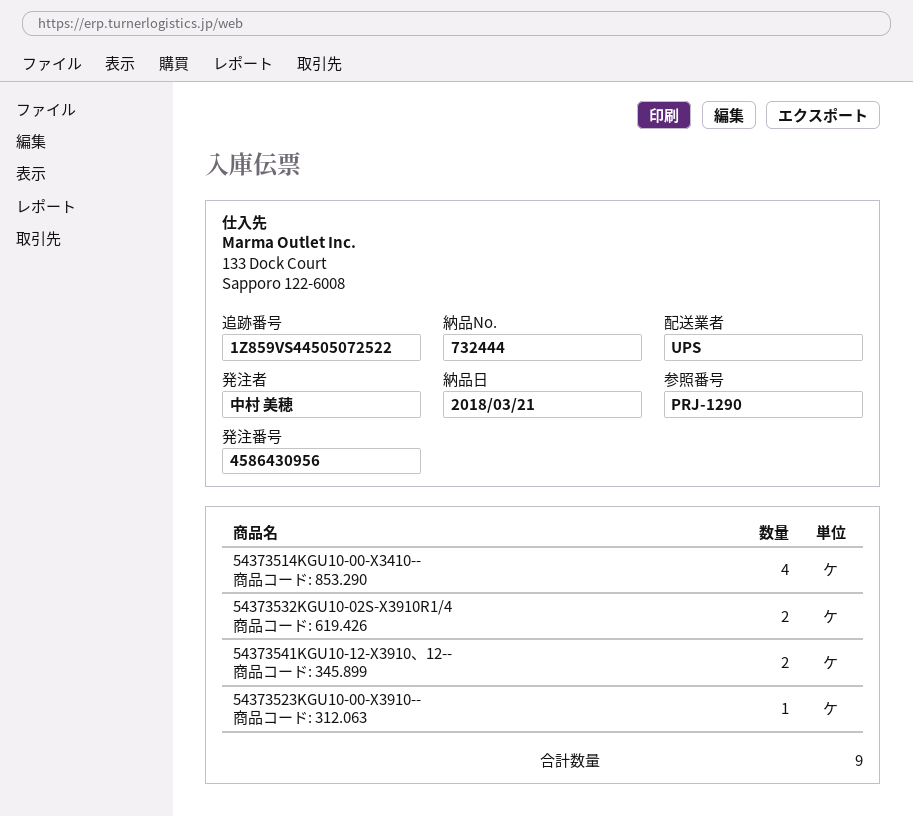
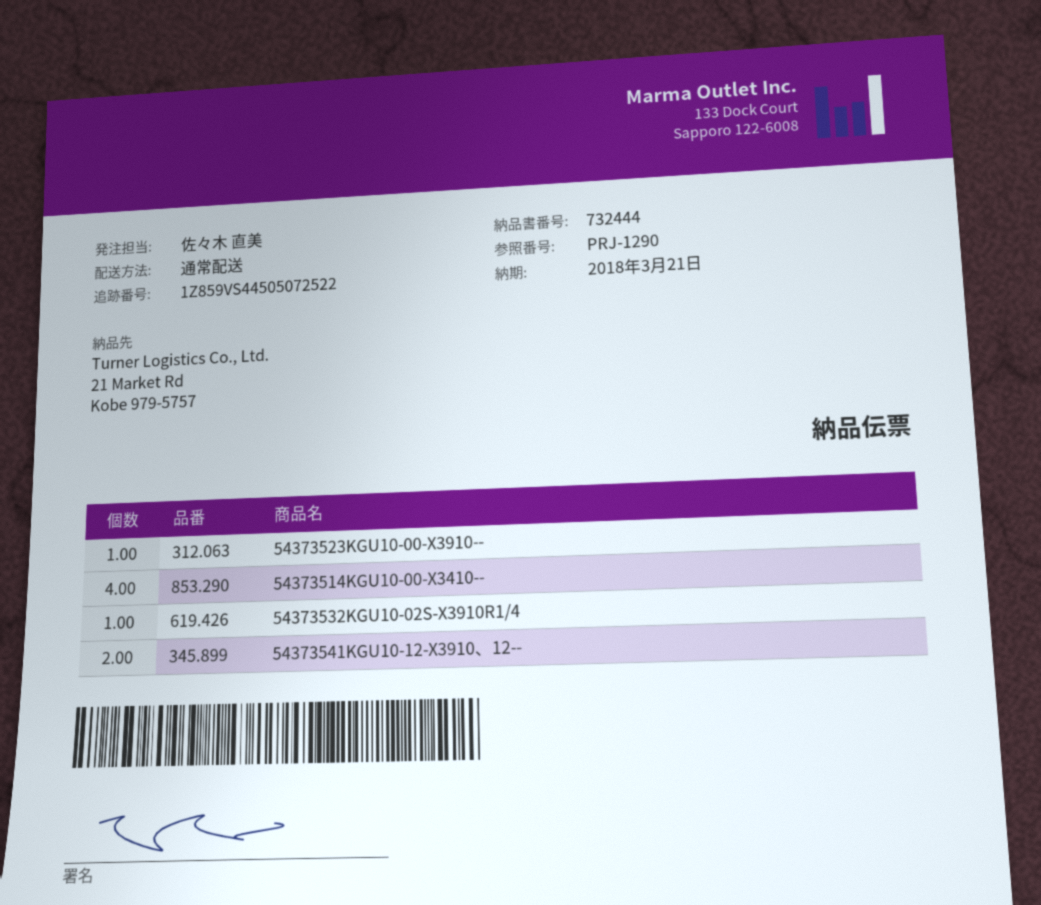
ordered by: 中村 美穂 -> 佐々木 直美
shipping method: UPS -> standard
54373532KGU10-02S-X3910R1/4: 2 -> 1

